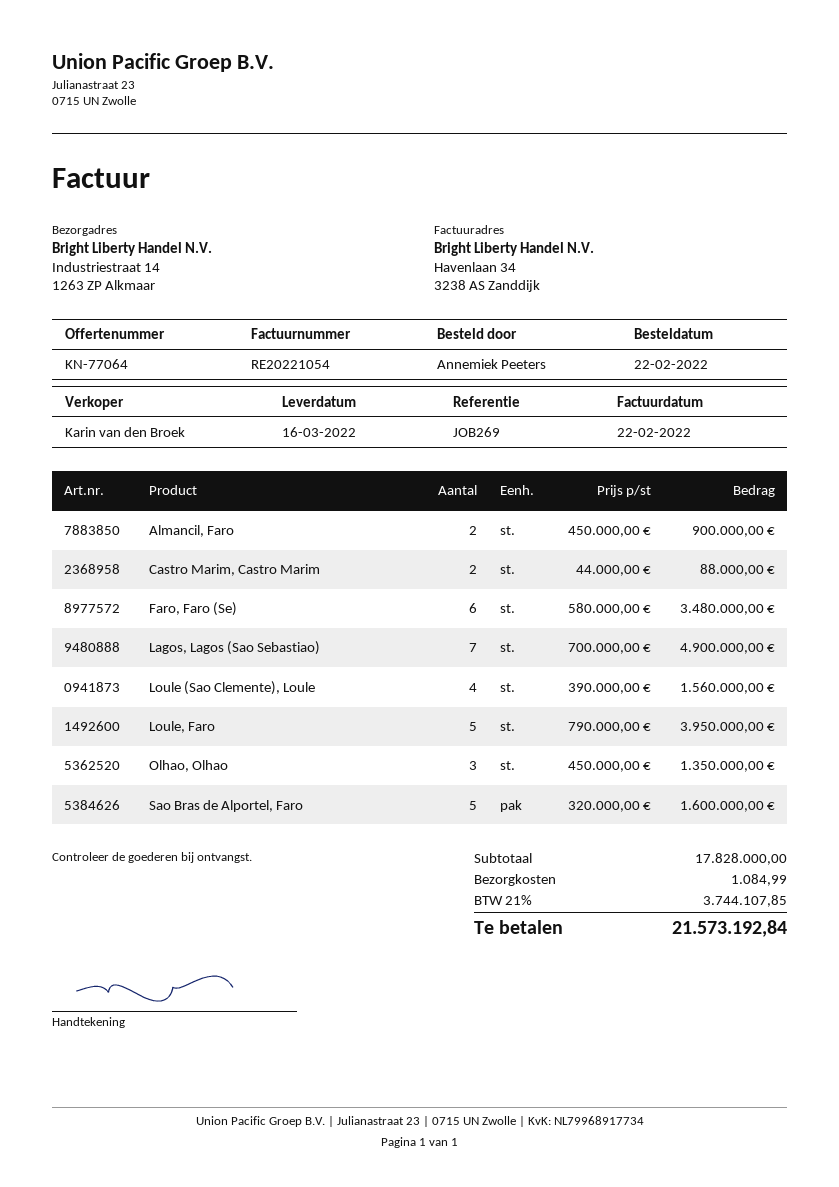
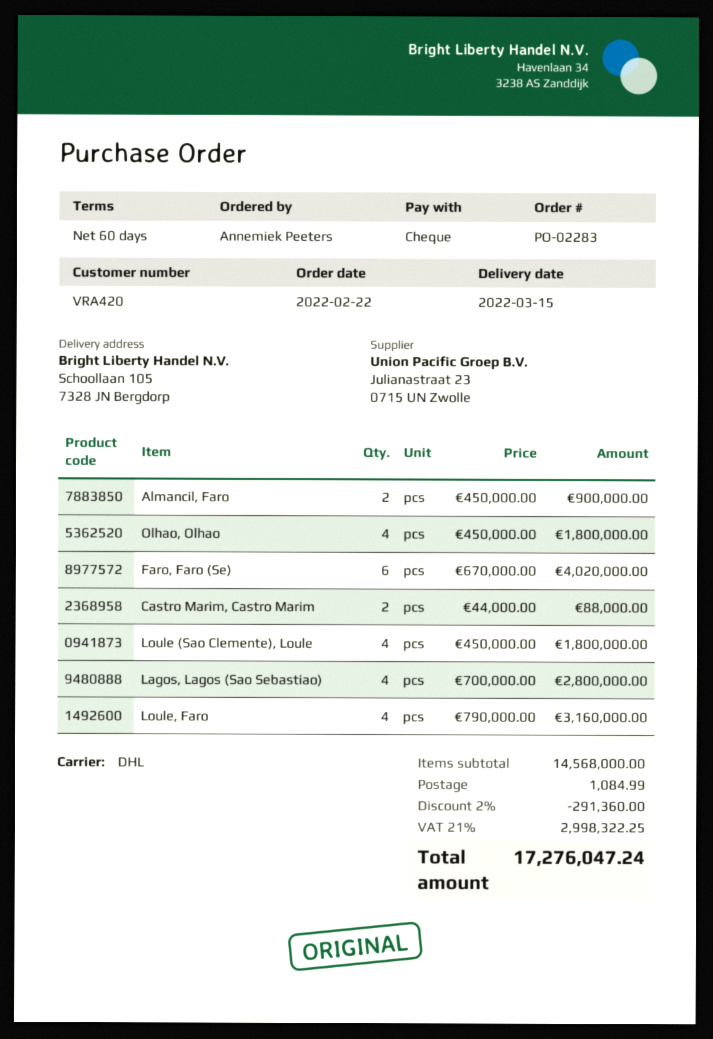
delivery date: 2022-03-16 -> 2022-03-15
ship to: Industriestraat 14, 1263 ZP Alkmaar -> Schoollaan 105, 7328 JN Bergdorp
Faro, Faro (Se): 6 x 580000.00 = 3480000.00 -> 6 x 670000.00 = 4020000.00
Lagos, Lagos (Sao Sebastiao): 7 x 700000.00 = 4900000.00 -> 4 x 700000.00 = 2800000.00
Loule (Sao Clemente), Loule: 4 x 390000.00 = 1560000.00 -> 4 x 450000.00 = 1800000.00
Loule, Faro: 5 x 790000.00 = 3950000.00 -> 4 x 790000.00 = 3160000.00
Olhao, Olhao: 3 x 450000.00 = 1350000.00 -> 4 x 450000.00 = 1800000.00
Sao Bras de Alportel, Faro: 5 x 320000.00 = 1600000.00 -> none
subtotal: 17828000.00 -> 14568000.00
discount: none -> 2% = 291360.00
tax: 21% = 3744107.85 -> 21% = 2998322.25
total: 21573192.84 -> 17276047.24

